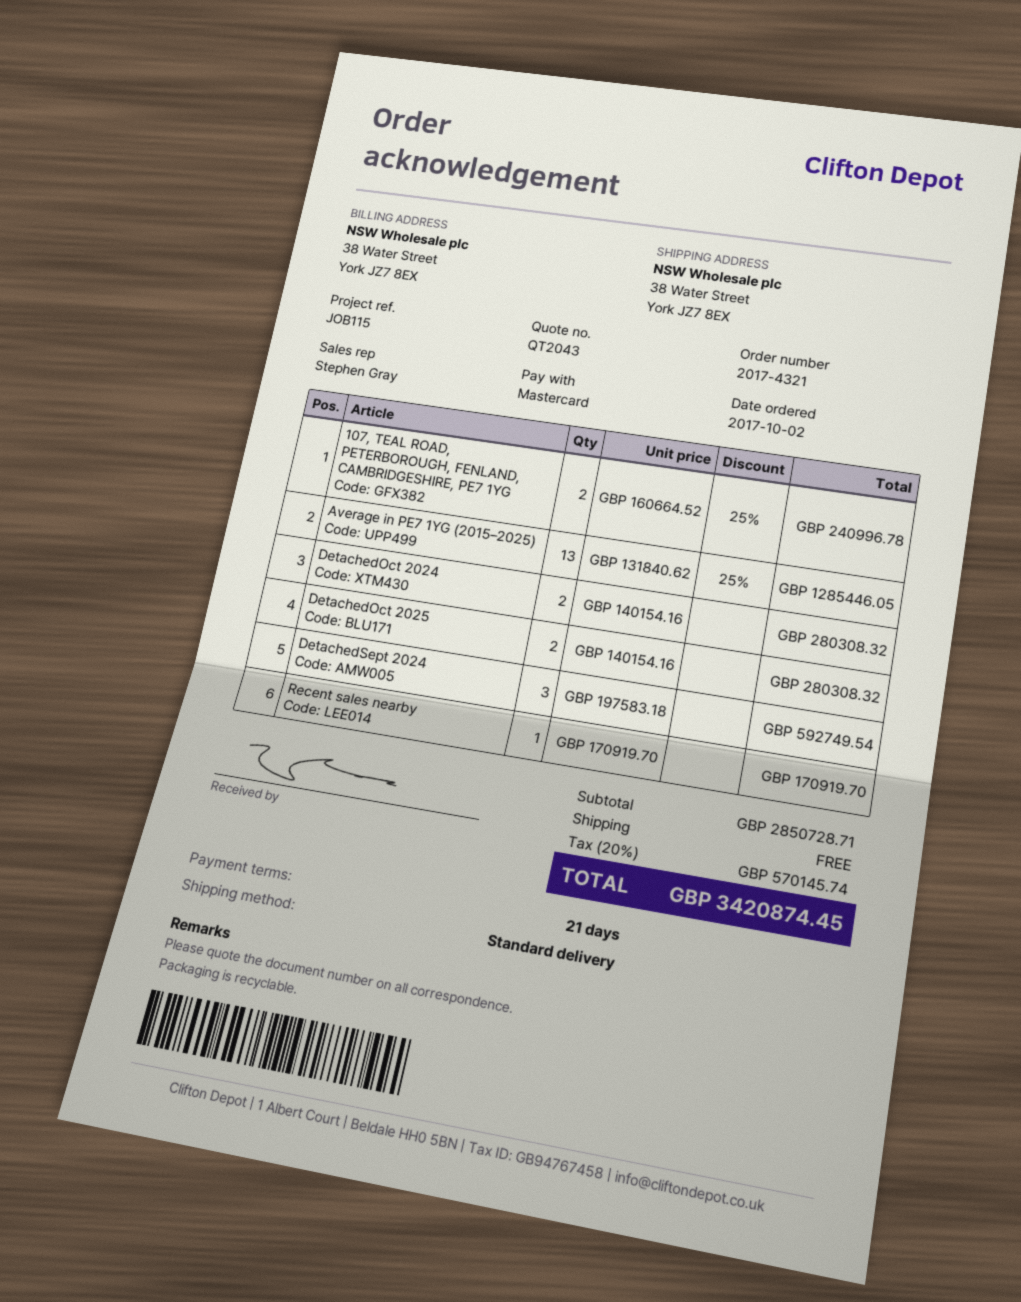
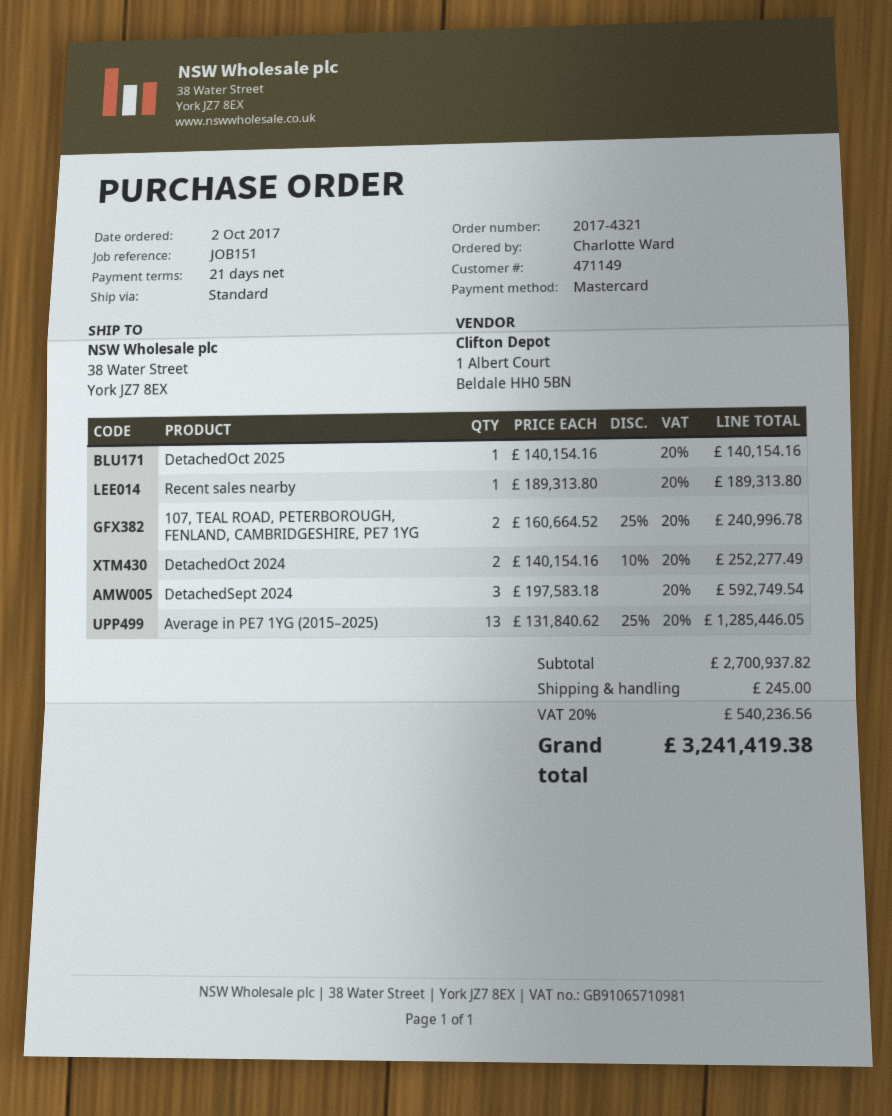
reference: JOB115 -> JOB151
DetachedOct 2024: 2 x 140154.16 = 280308.32 -> 2 x 140154.16 - 10% = 252277.49
DetachedOct 2025: 2 x 140154.16 = 280308.32 -> 1 x 140154.16 = 140154.16
Recent sales nearby: 1 x 170919.70 = 170919.70 -> 1 x 189313.80 = 189313.80
subtotal: 2850728.71 -> 2700937.82
shipping: 0.00 -> 245.00
tax: 20% = 570145.74 -> 20% = 540236.56
total: 3420874.45 -> 3241419.38

